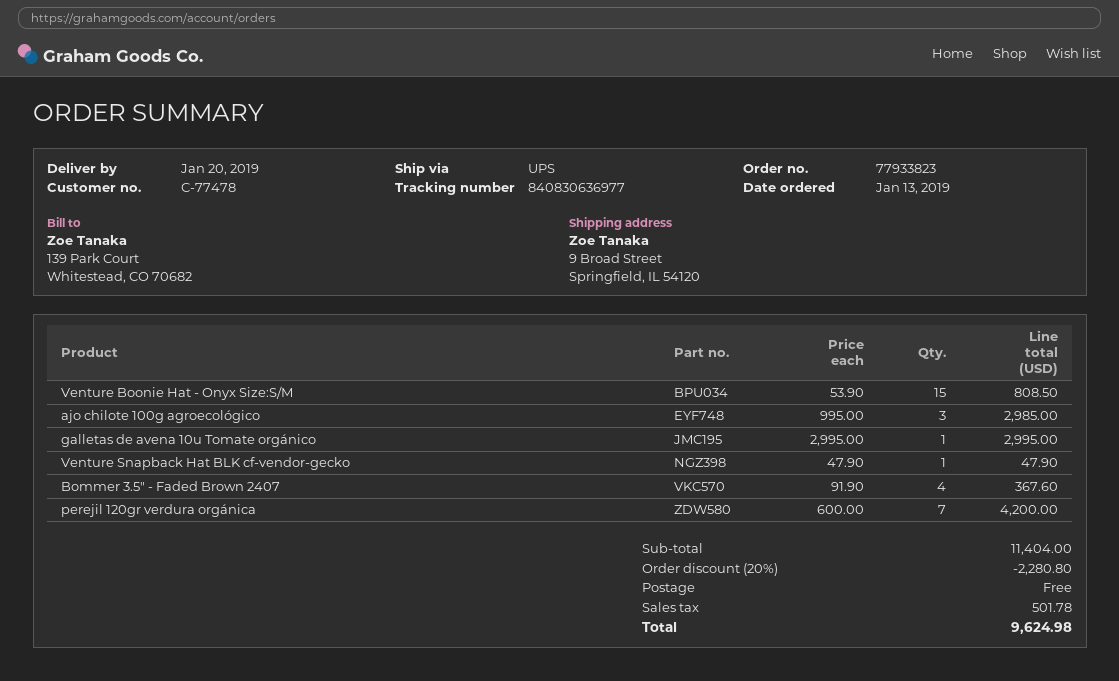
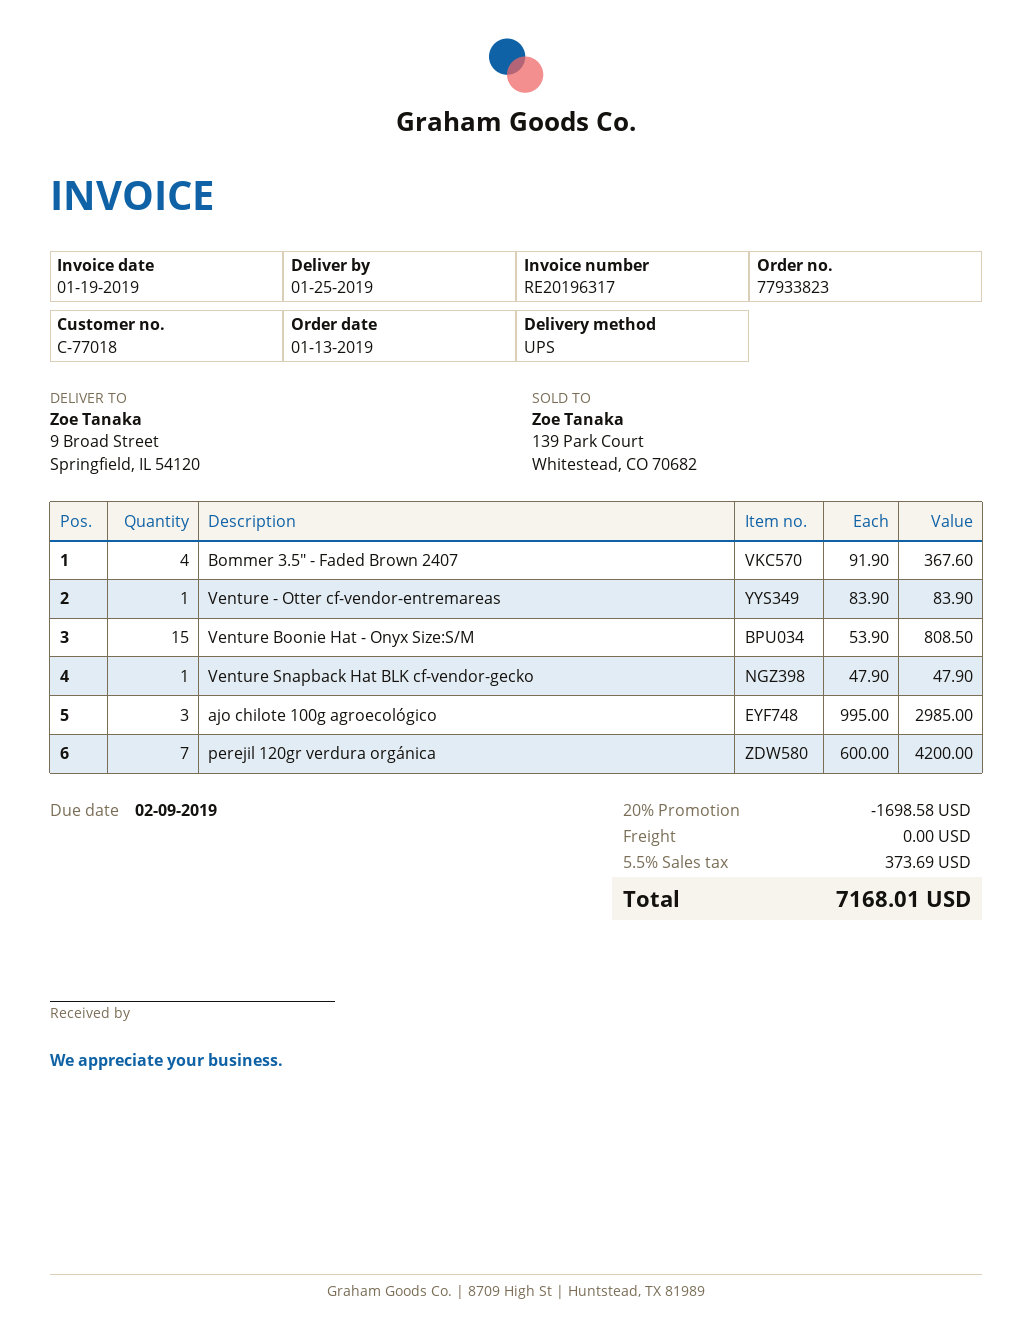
delivery date: 2019-01-20 -> 2019-01-25
customer number: C-77478 -> C-77018
galletas de avena 10u Tomate orgánico: 1 x 2995.00 = 2995.00 -> none
Venture - Otter cf-vendor-entremareas: none -> 1 x 83.90 = 83.90
discount: 20% = 2280.80 -> 20% = 1698.58
tax: 501.78 -> 373.69
total: 9624.98 -> 7168.01

